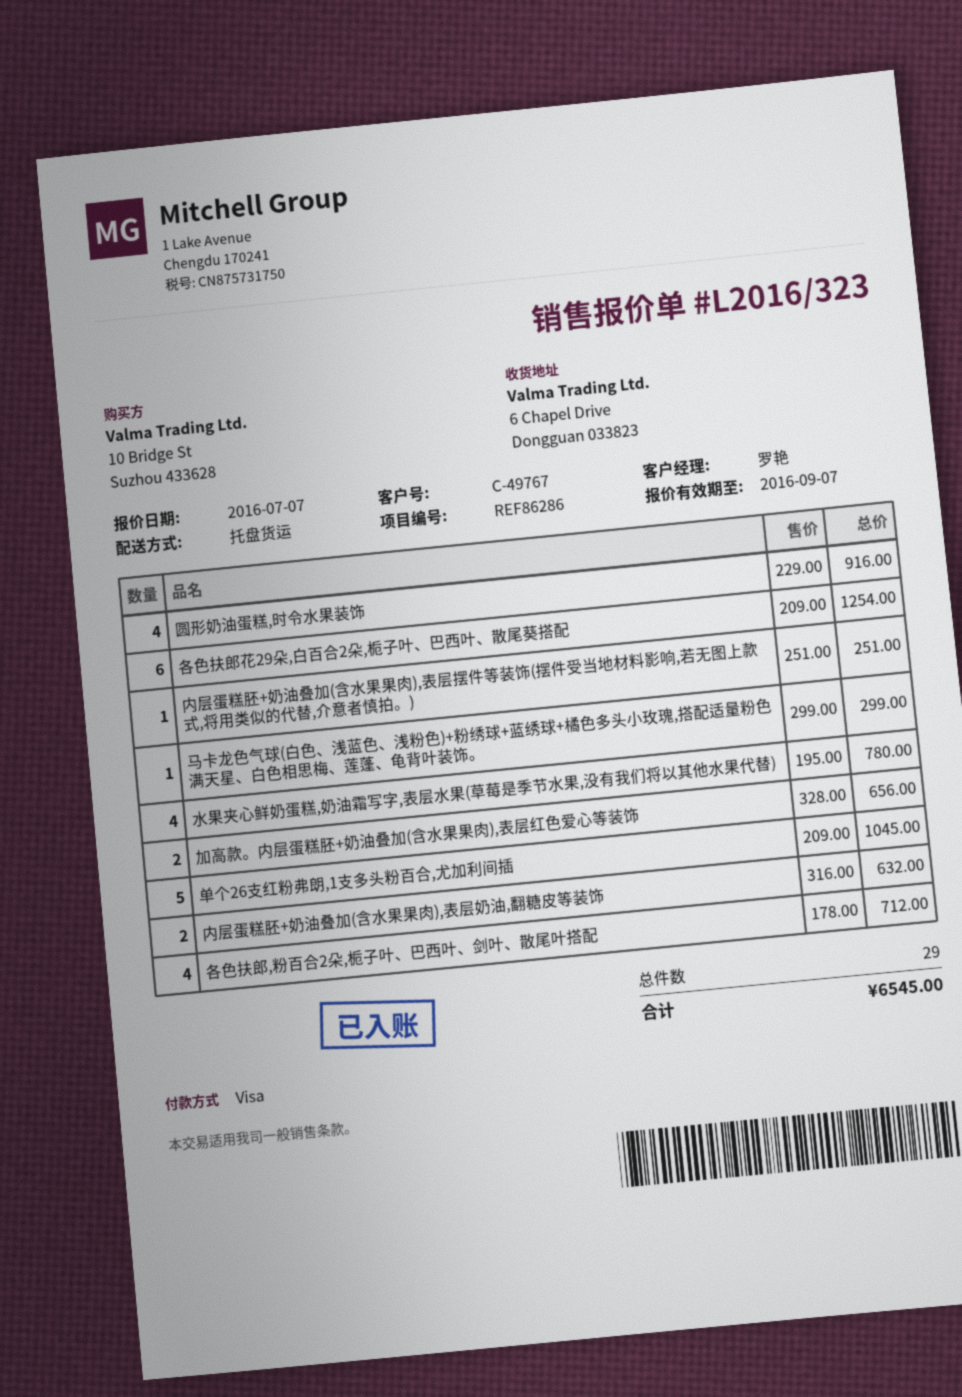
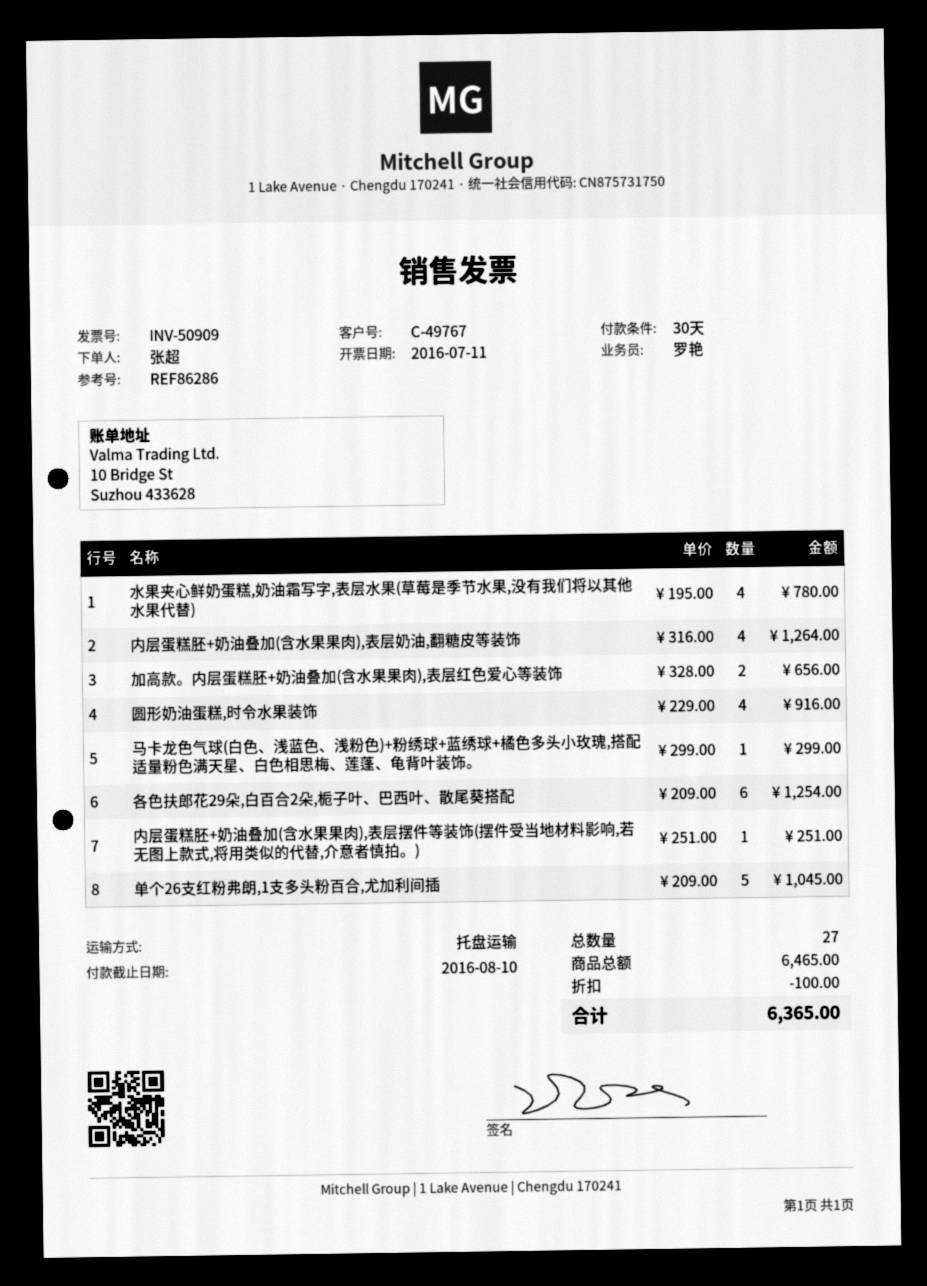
内层蛋糕胚+奶油叠加(含水果果肉),表层奶油,翻糖皮等装饰: 2 x 316.00 = 632.00 -> 4 x 316.00 = 1264.00
各色扶郎,粉百合2朵,栀子叶、巴西叶、剑叶、散尾叶搭配: 4 x 178.00 = 712.00 -> none
total quantity: 29 -> 27
discount: none -> 100.00
total: 6545.00 -> 6365.00

